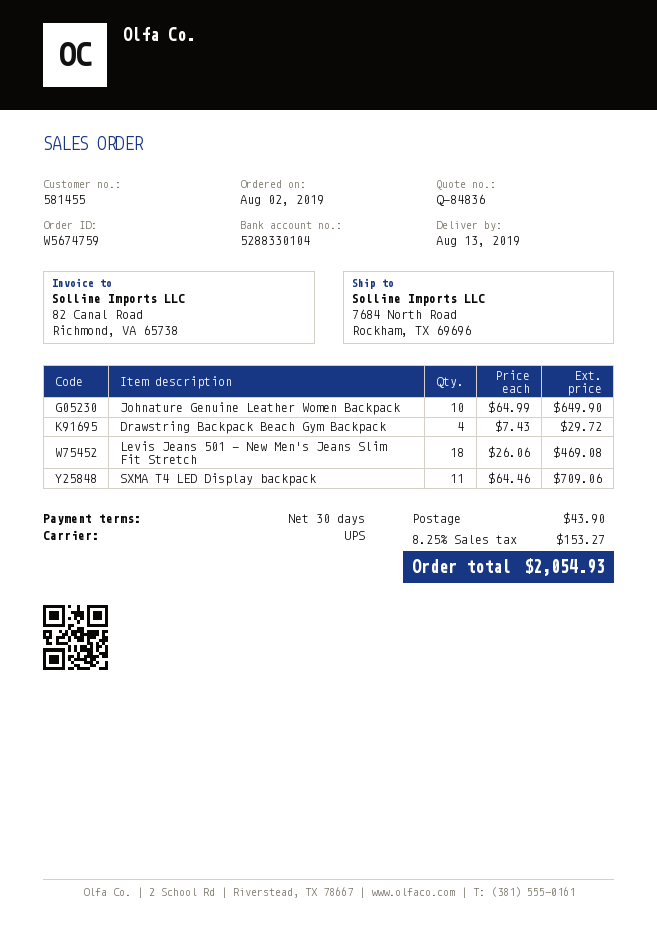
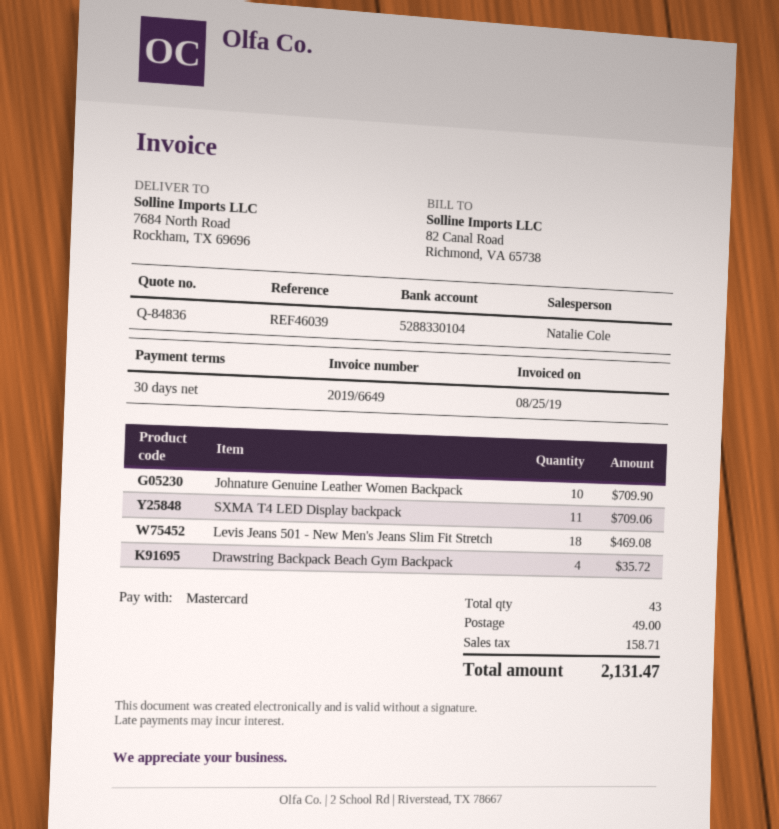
Johnature Genuine Leather Women Backpack: 10 for 649.90 -> 10 for 709.90
Drawstring Backpack Beach Gym Backpack: 4 for 29.72 -> 4 for 35.72
shipping: 43.90 -> 49.00
tax: 153.27 -> 158.71
total: 2054.93 -> 2131.47

